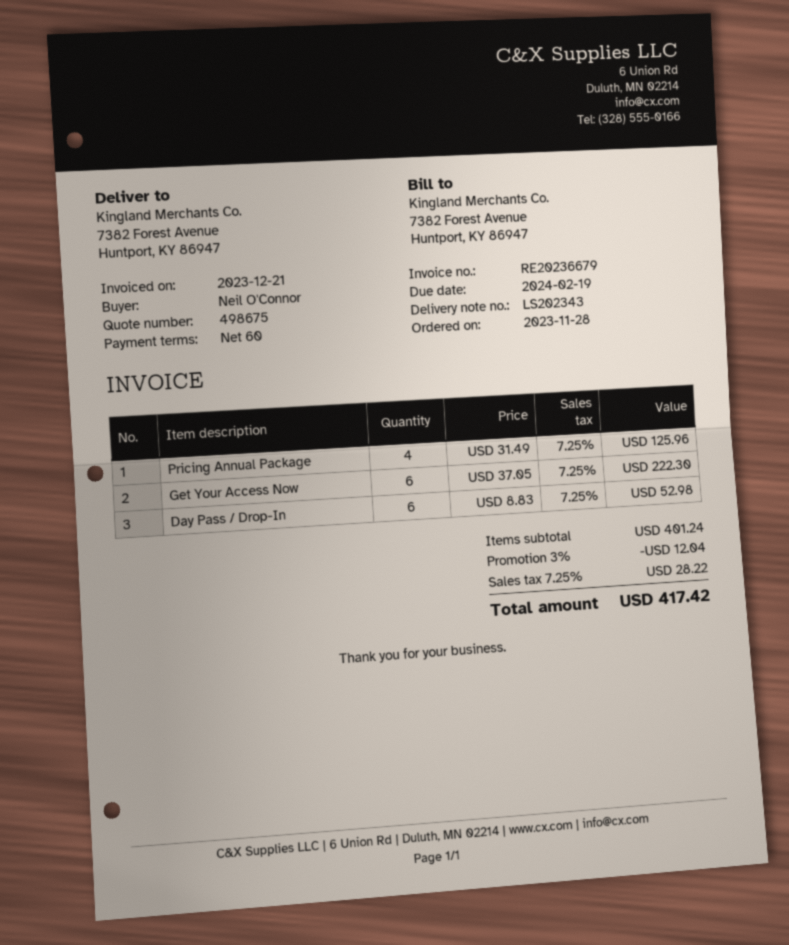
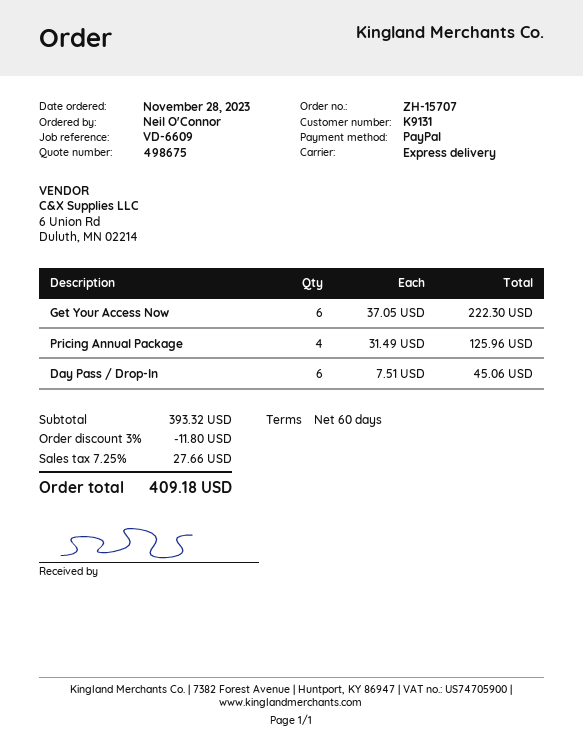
Day Pass / Drop-In: 6 x 8.83 = 52.98 -> 6 x 7.51 = 45.06
subtotal: 401.24 -> 393.32
discount: 3% = 12.04 -> 3% = 11.80
tax: 7.25% = 28.22 -> 7.25% = 27.66
total: 417.42 -> 409.18

